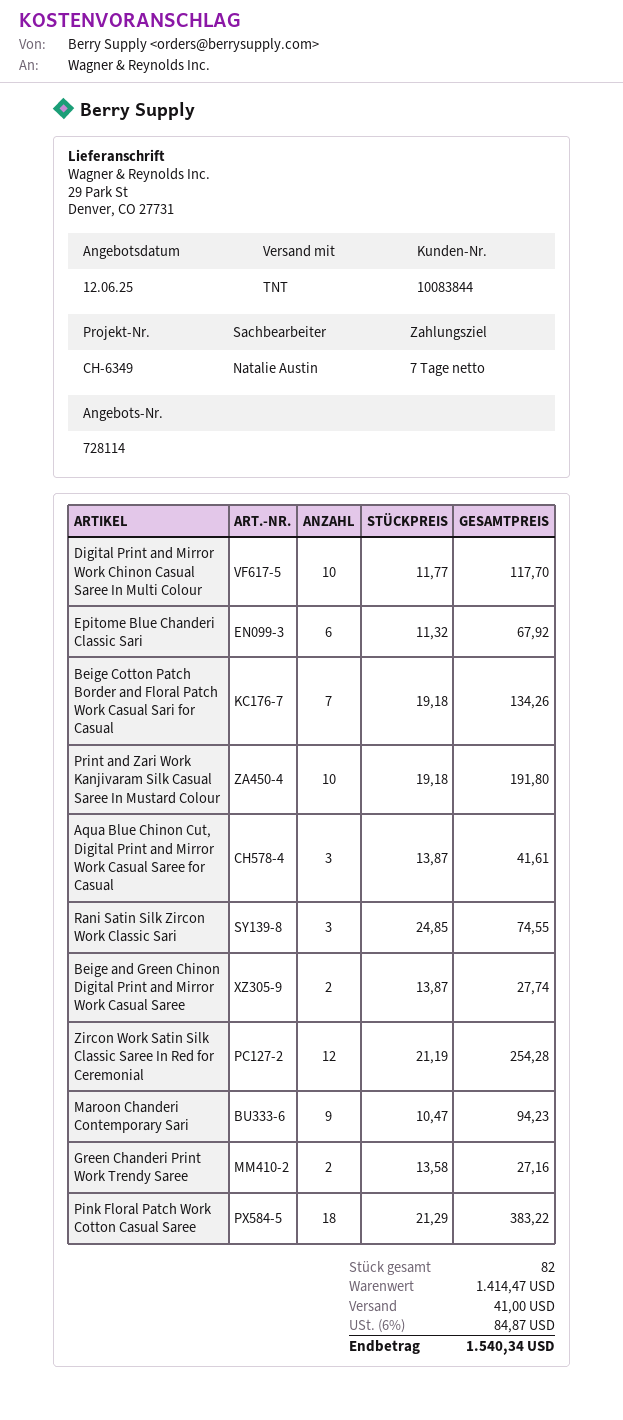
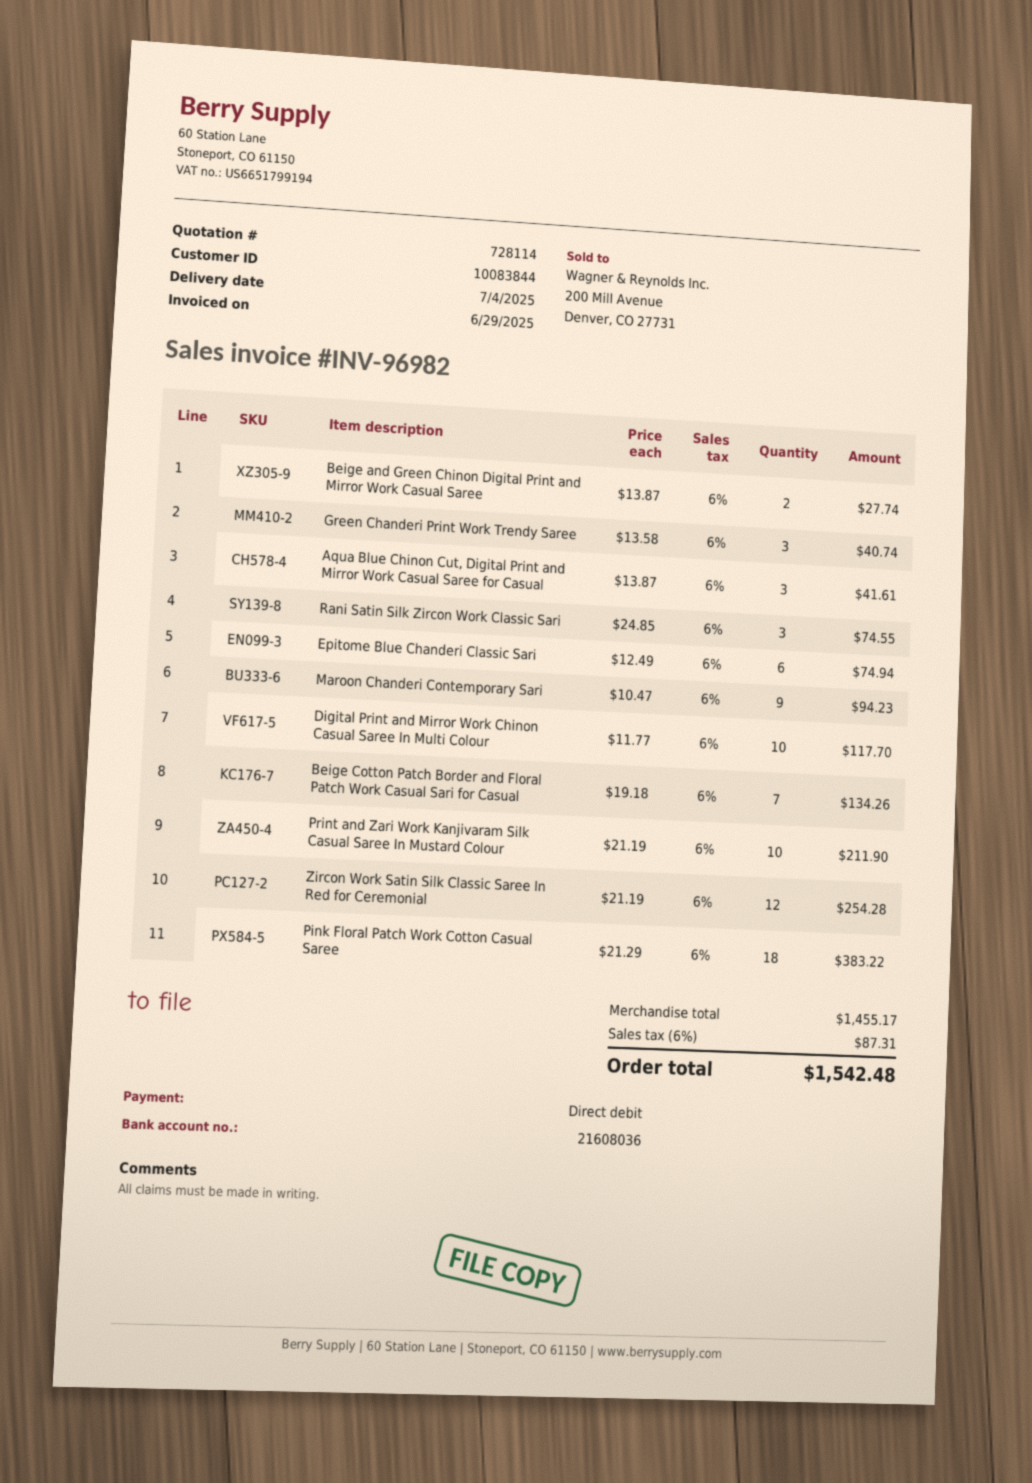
Epitome Blue Chanderi Classic Sari: 6 x 11.32 = 67.92 -> 6 x 12.49 = 74.94
Print and Zari Work Kanjivaram Silk Casual Saree In Mustard Colour: 10 x 19.18 = 191.80 -> 10 x 21.19 = 211.90
Green Chanderi Print Work Trendy Saree: 2 x 13.58 = 27.16 -> 3 x 13.58 = 40.74
subtotal: 1414.47 -> 1455.17
shipping: 41.00 -> none
tax: 6% = 84.87 -> 6% = 87.31
total: 1540.34 -> 1542.48

